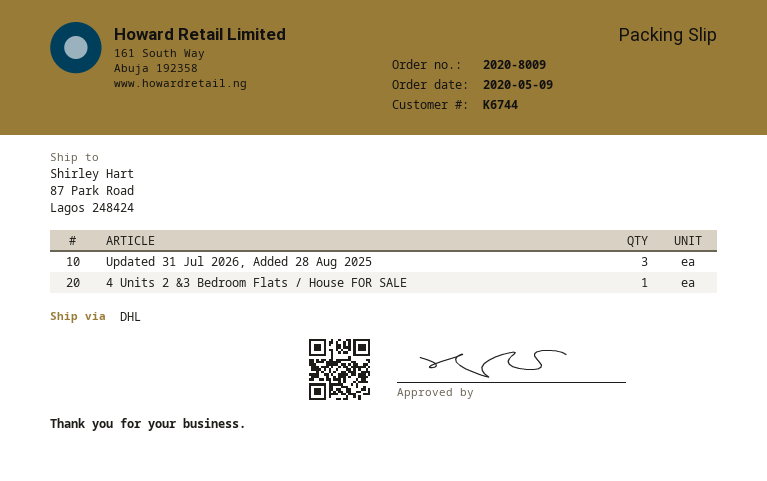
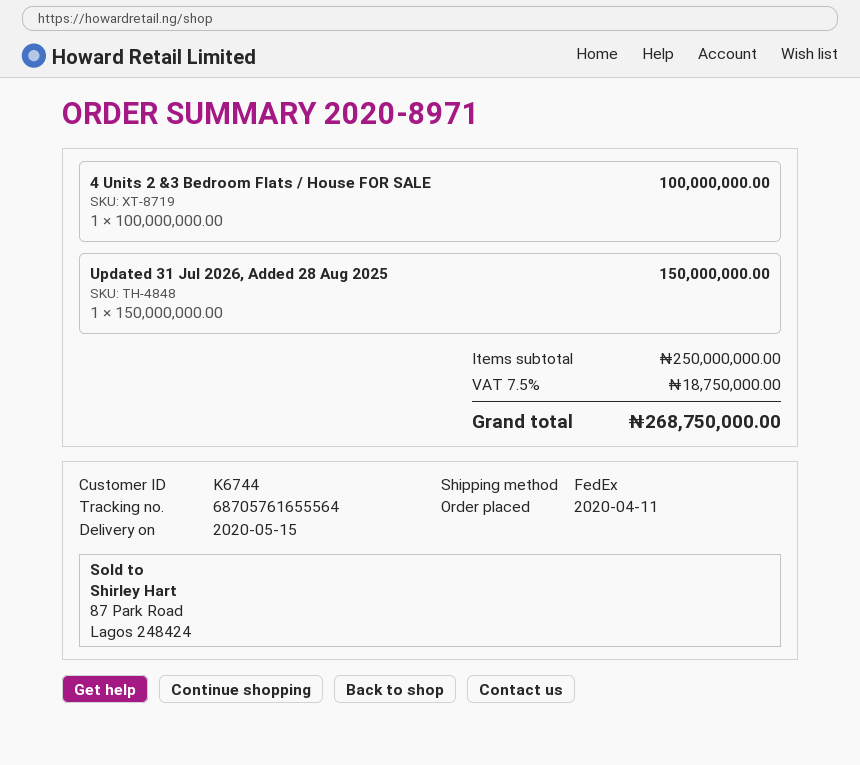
order number: 2020-8009 -> 2020-8971
order date: 2020-05-09 -> 2020-04-11
shipping method: DHL -> FedEx
Updated 31 Jul 2026, Added 28 Aug 2025: 3 -> 1

